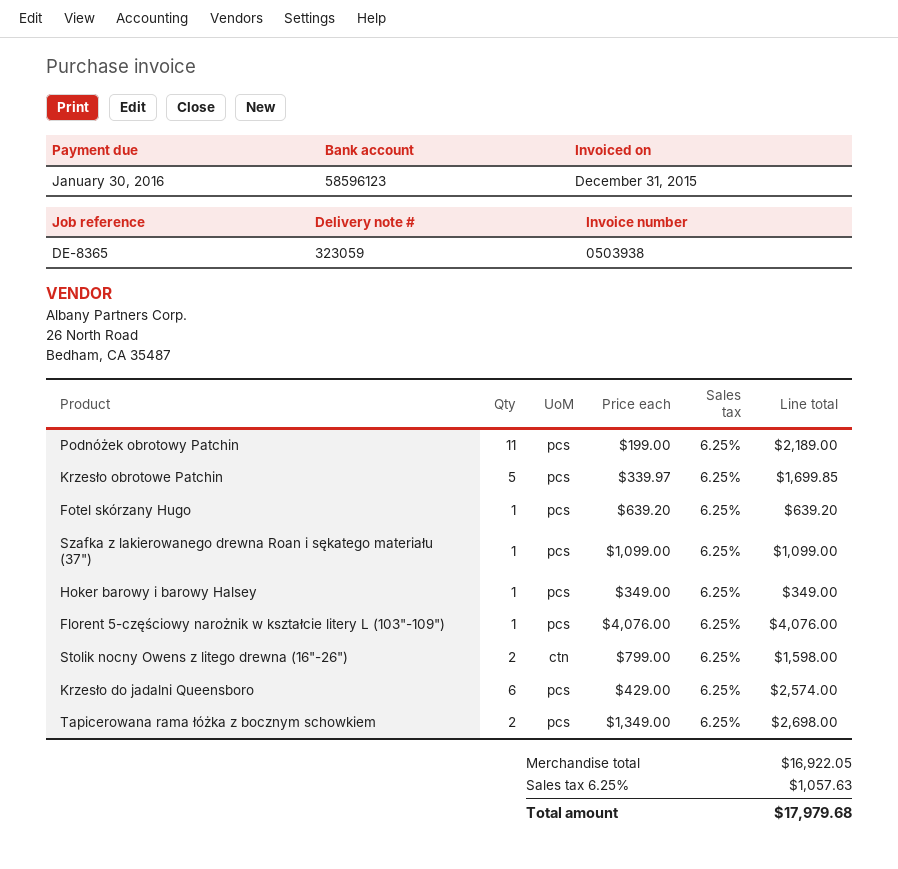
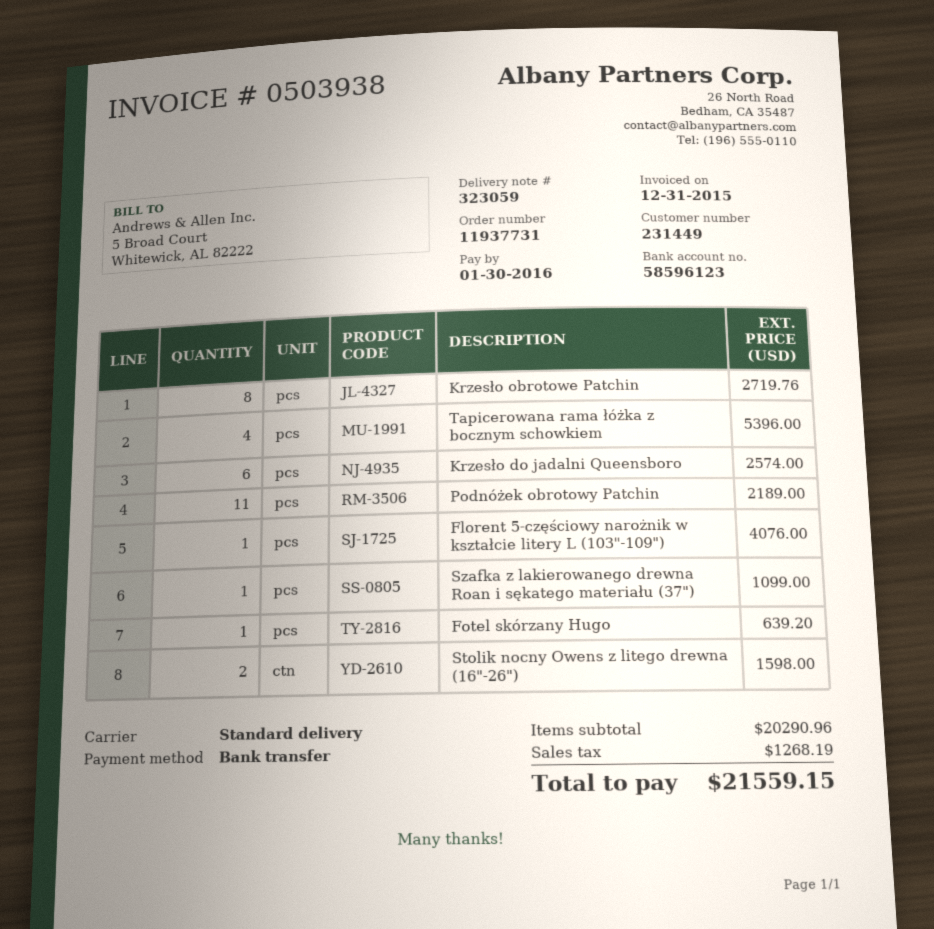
Krzesło obrotowe Patchin: 5 for 1699.85 -> 8 for 2719.76
Hoker barowy i barowy Halsey: 1 for 349.00 -> none
Tapicerowana rama łóżka z bocznym schowkiem: 2 for 2698.00 -> 4 for 5396.00
subtotal: 16922.05 -> 20290.96
tax: 1057.63 -> 1268.19
total: 17979.68 -> 21559.15

